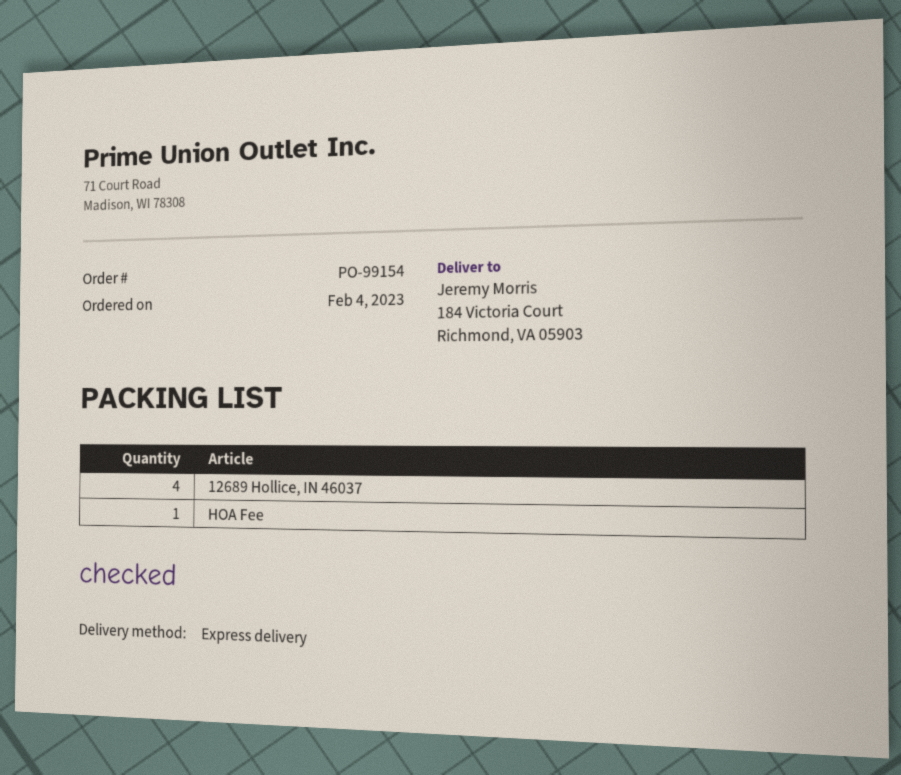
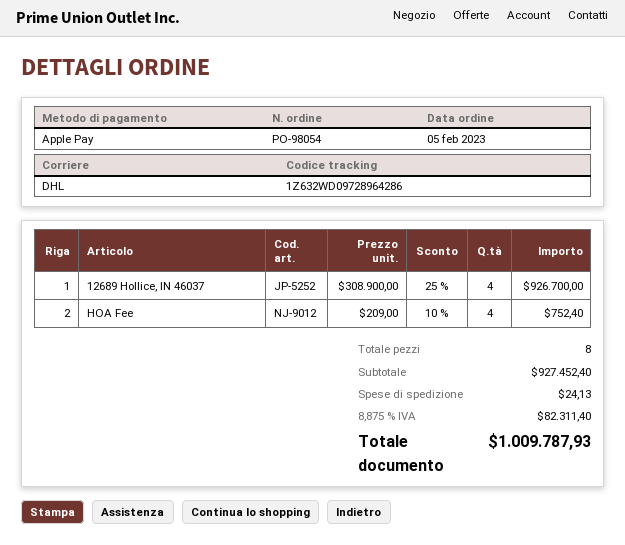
order number: PO-99154 -> PO-98054
order date: 2023-02-04 -> 2023-02-05
shipping method: express -> DHL
HOA Fee: 1 -> 4

